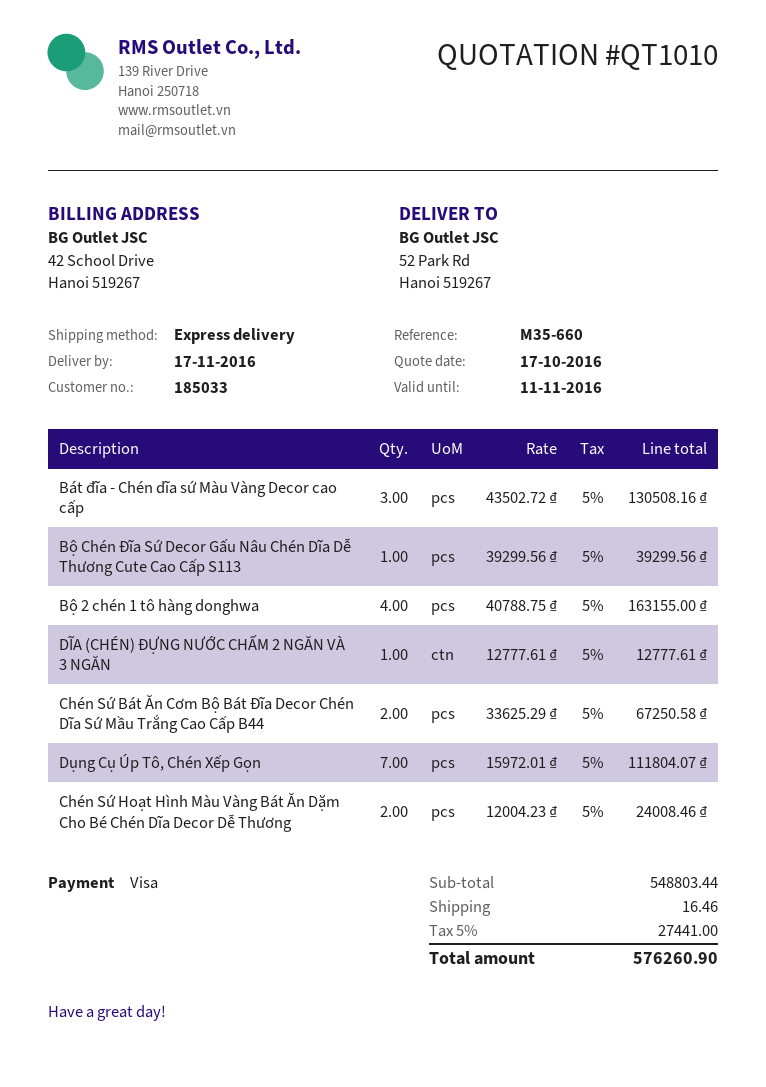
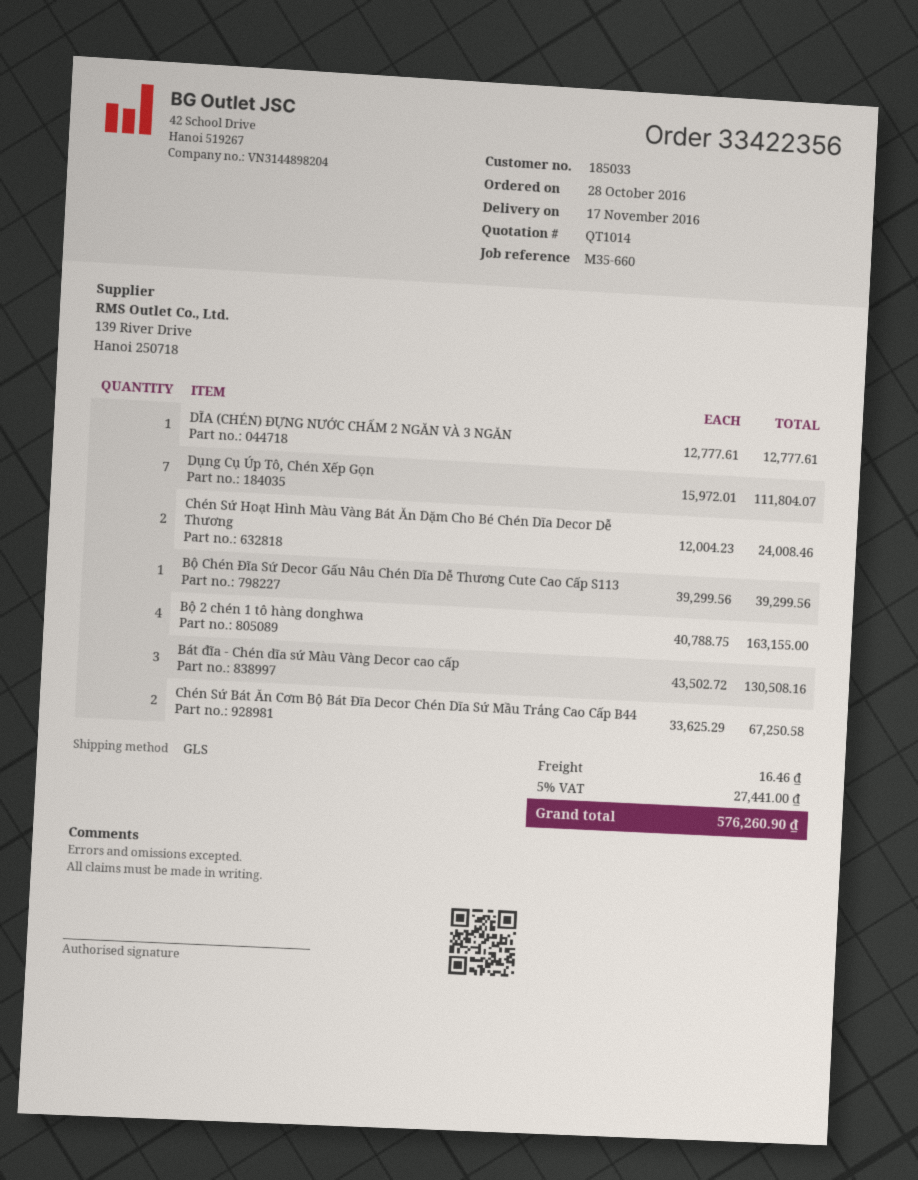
quote number: QT1010 -> QT1014
shipping method: express -> GLS

